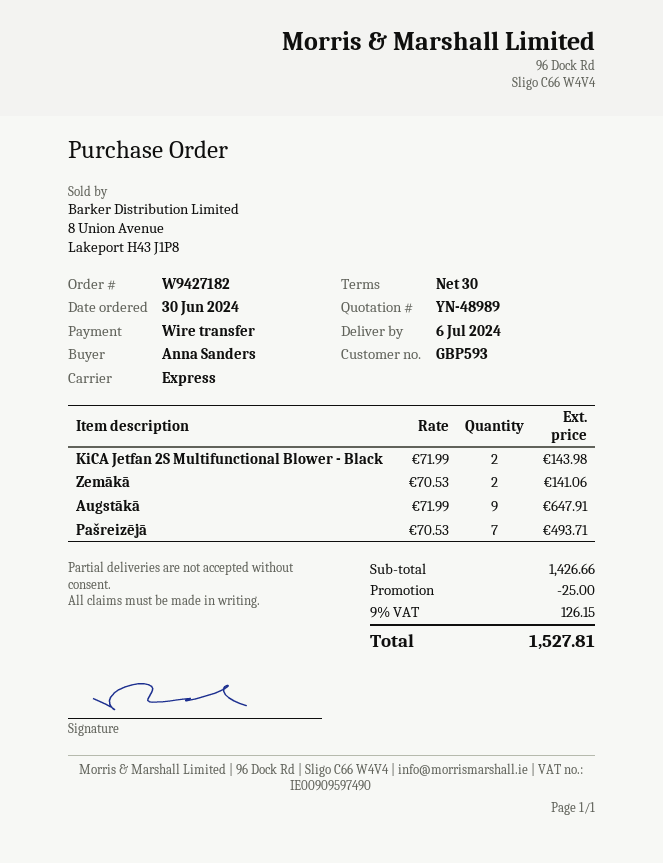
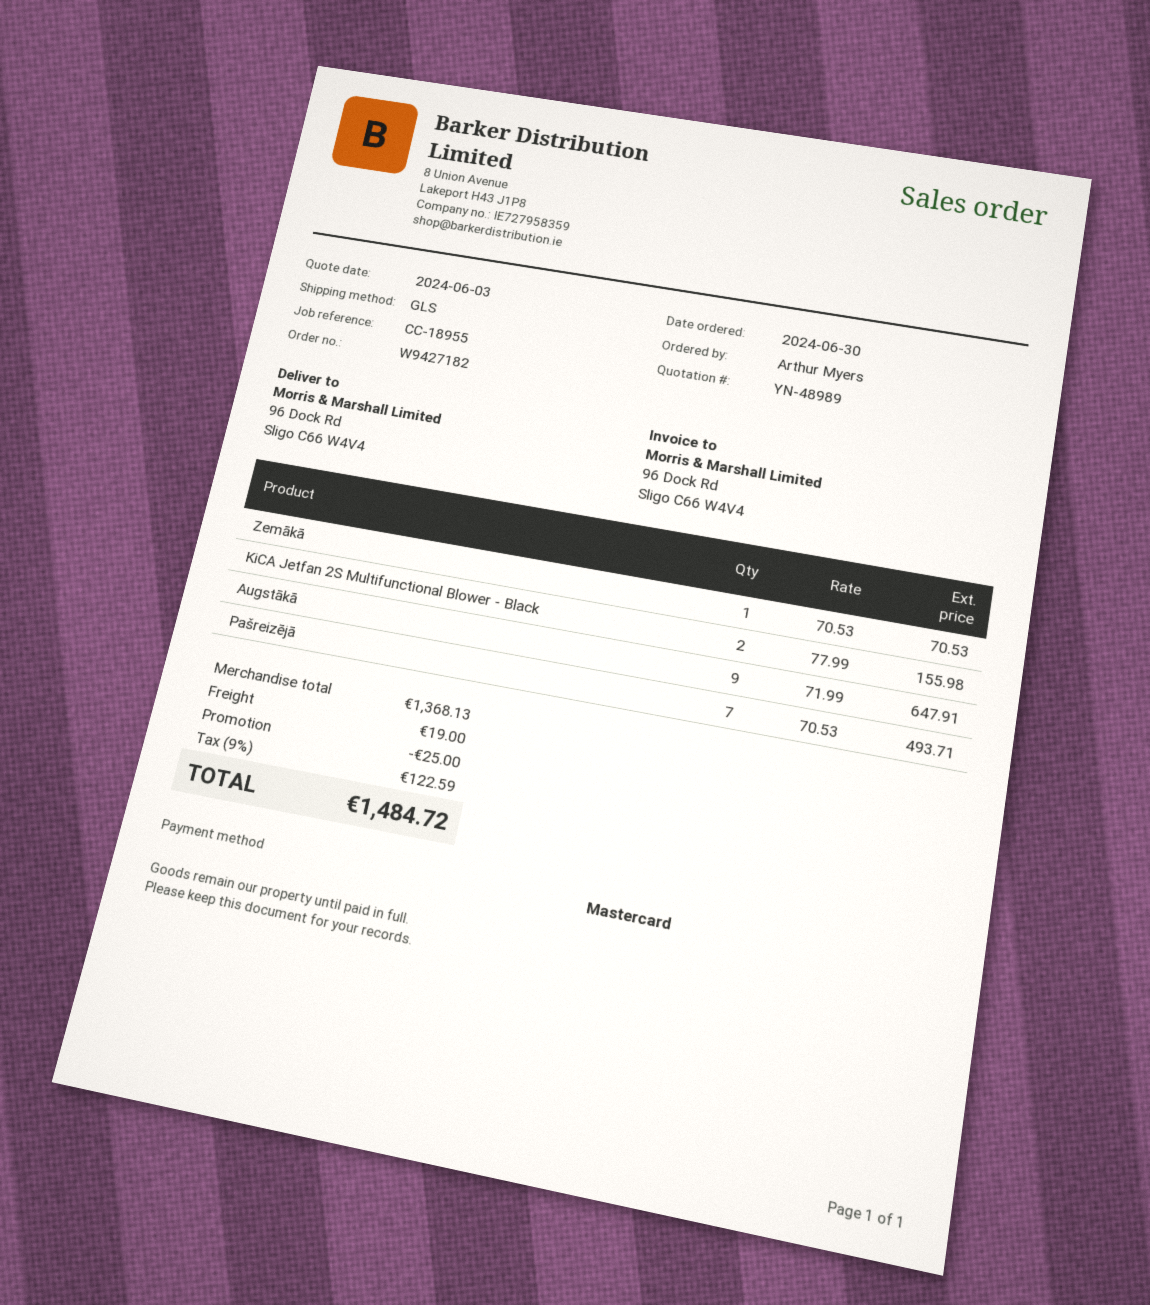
ordered by: Anna Sanders -> Arthur Myers
payment method: bank transfer -> Mastercard
shipping method: express -> GLS
KiCA Jetfan 2S Multifunctional Blower - Black: 2 x 71.99 = 143.98 -> 2 x 77.99 = 155.98
Zemākā: 2 x 70.53 = 141.06 -> 1 x 70.53 = 70.53
subtotal: 1426.66 -> 1368.13
shipping: none -> 19.00
tax: 9% = 126.15 -> 9% = 122.59
total: 1527.81 -> 1484.72

